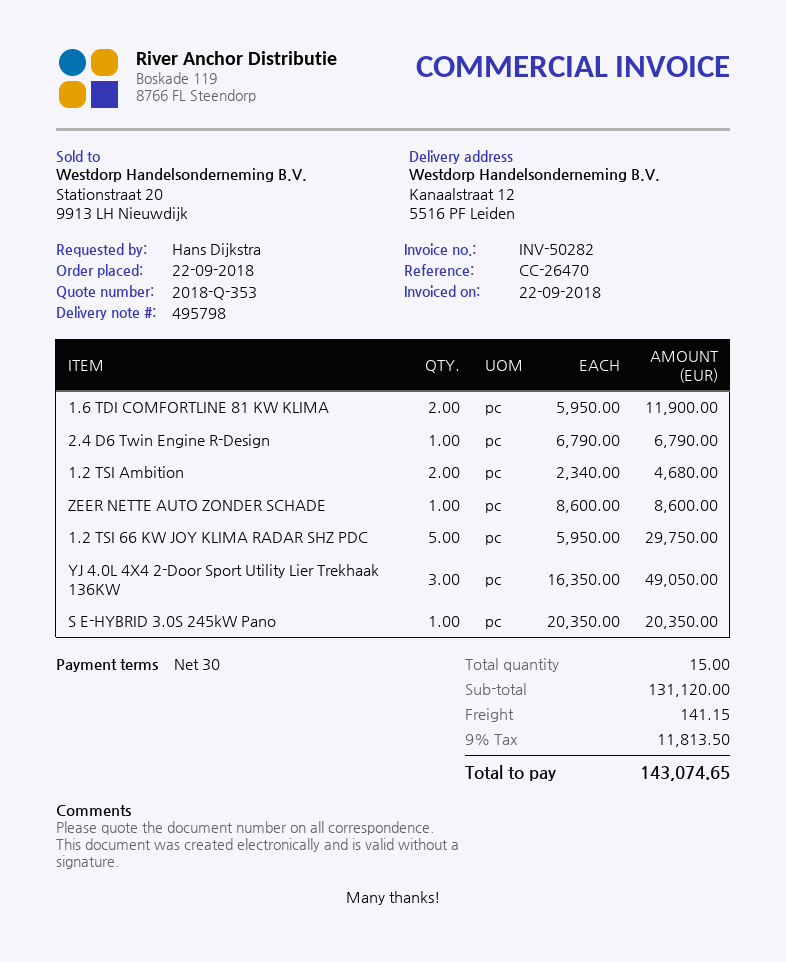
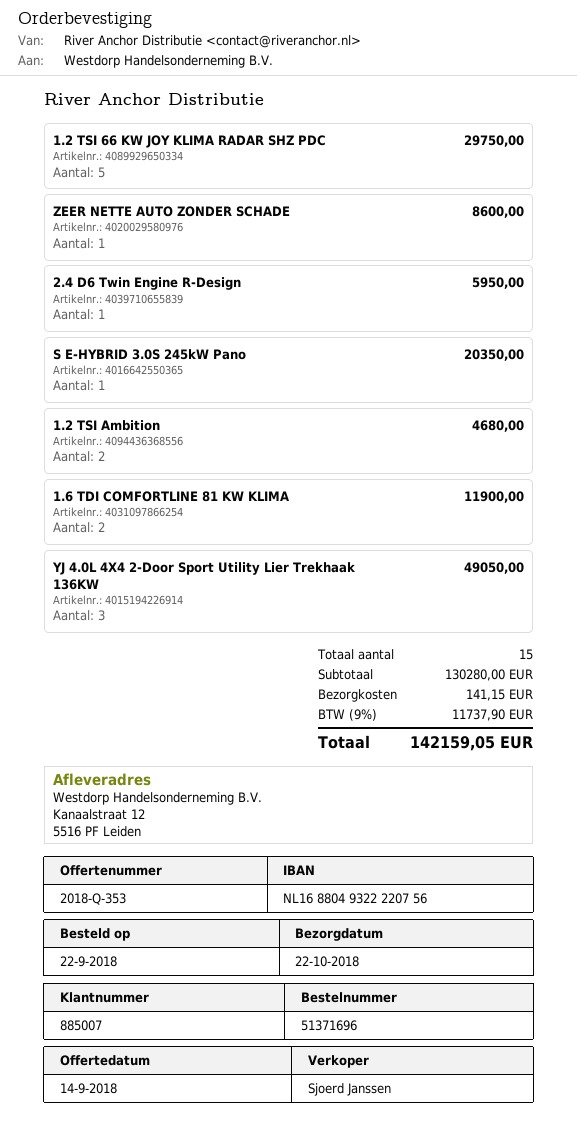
2.4 D6 Twin Engine R-Design: 1 for 6790.00 -> 1 for 5950.00
subtotal: 131120.00 -> 130280.00
tax: 9% = 11813.50 -> 9% = 11737.90
total: 143074.65 -> 142159.05

